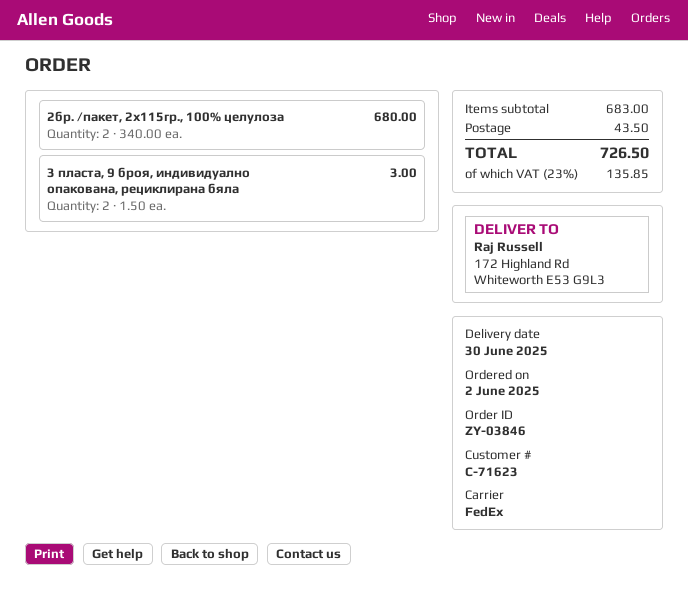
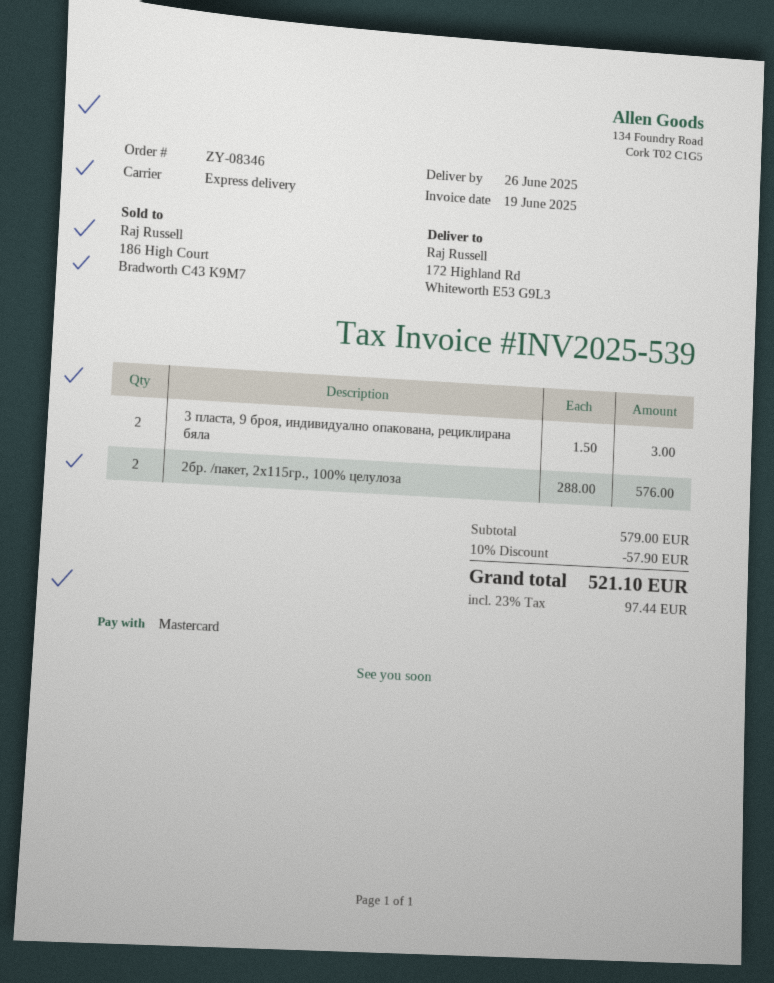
order number: ZY-03846 -> ZY-08346
delivery date: 2025-06-30 -> 2025-06-26
shipping method: FedEx -> express
2бр. /пакет, 2х115гр., 100% целулоза: 2 x 340.00 = 680.00 -> 2 x 288.00 = 576.00
subtotal: 683.00 -> 579.00
discount: none -> 10% = 57.90
shipping: 43.50 -> none
tax: 23% = 135.85 -> 23% = 97.44
total: 726.50 -> 521.10

